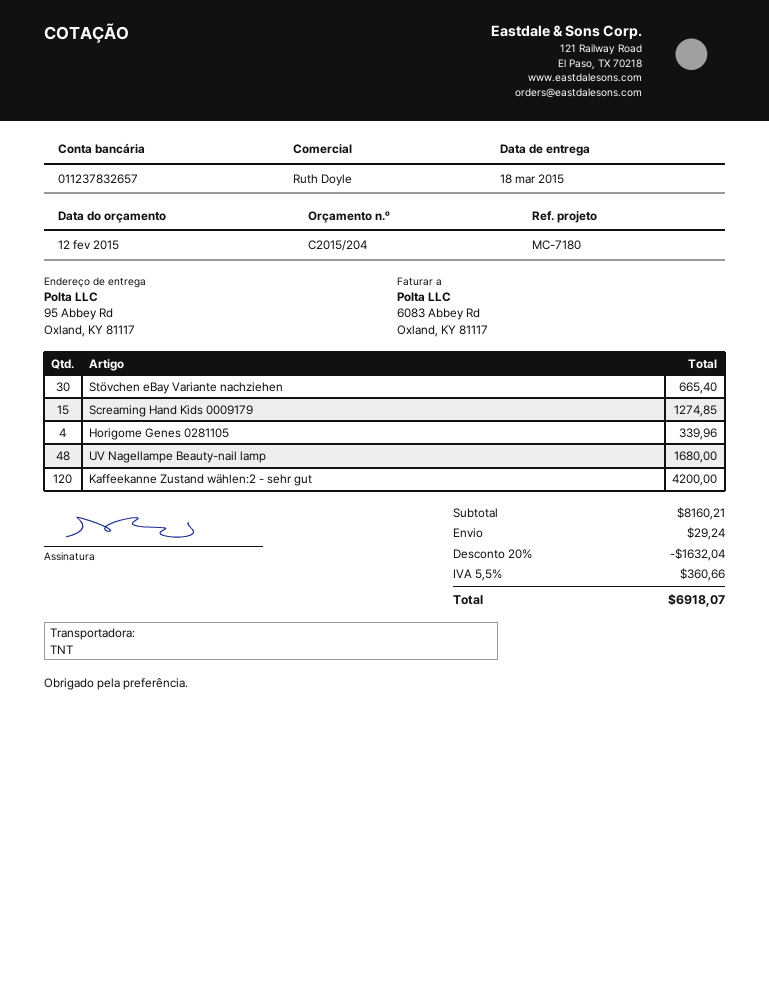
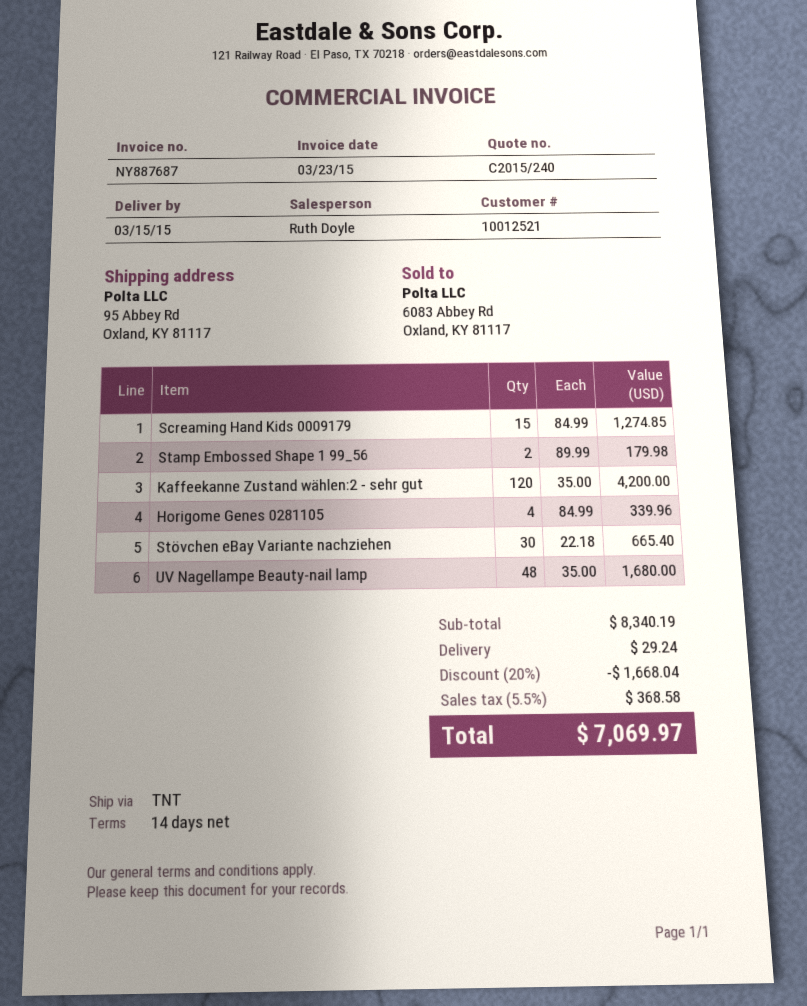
quote number: C2015/204 -> C2015/240
delivery date: 2015-03-18 -> 2015-03-15
Stamp Embossed Shape 1 99_56: none -> 2 for 179.98
subtotal: 8160.21 -> 8340.19
discount: 20% = 1632.04 -> 20% = 1668.04
tax: 5.5% = 360.66 -> 5.5% = 368.58
total: 6918.07 -> 7069.97

